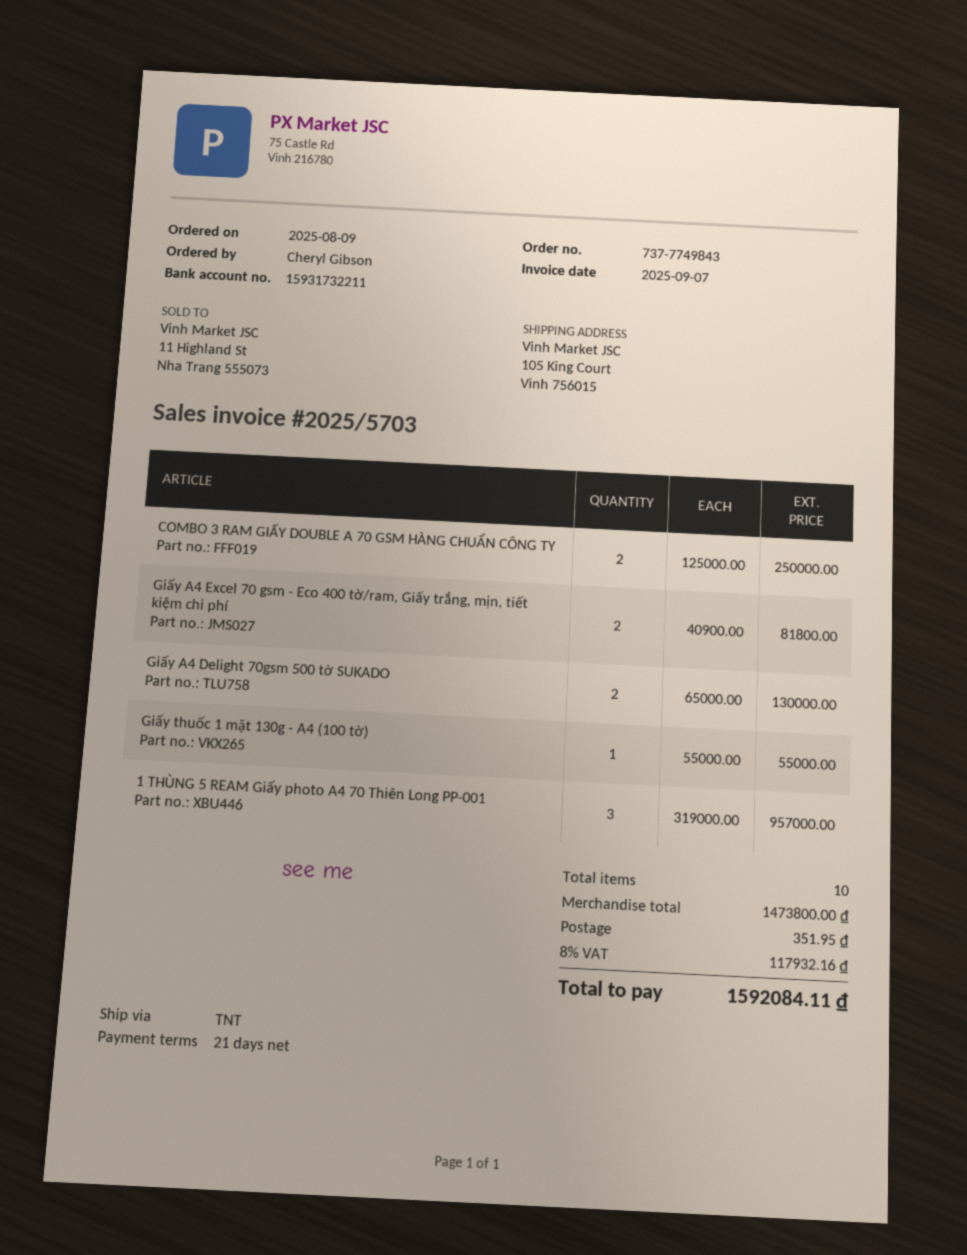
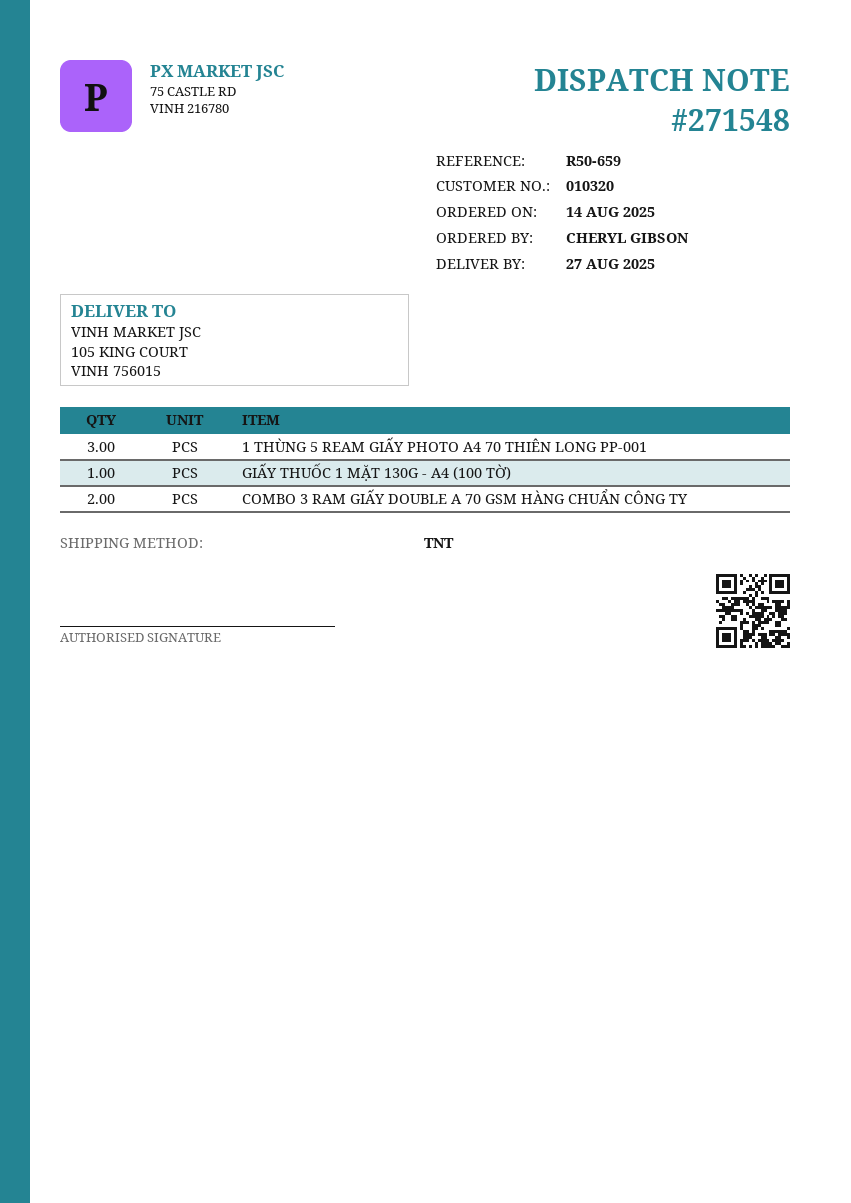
order date: 2025-08-09 -> 2025-08-14
Giấy A4 Excel 70 gsm - Eco 400 tờ/ram, Giấy trắng, mịn, tiết kiệm chi phí: 2 -> none
Giấy A4 Delight 70gsm 500 tờ SUKADO: 2 -> none

